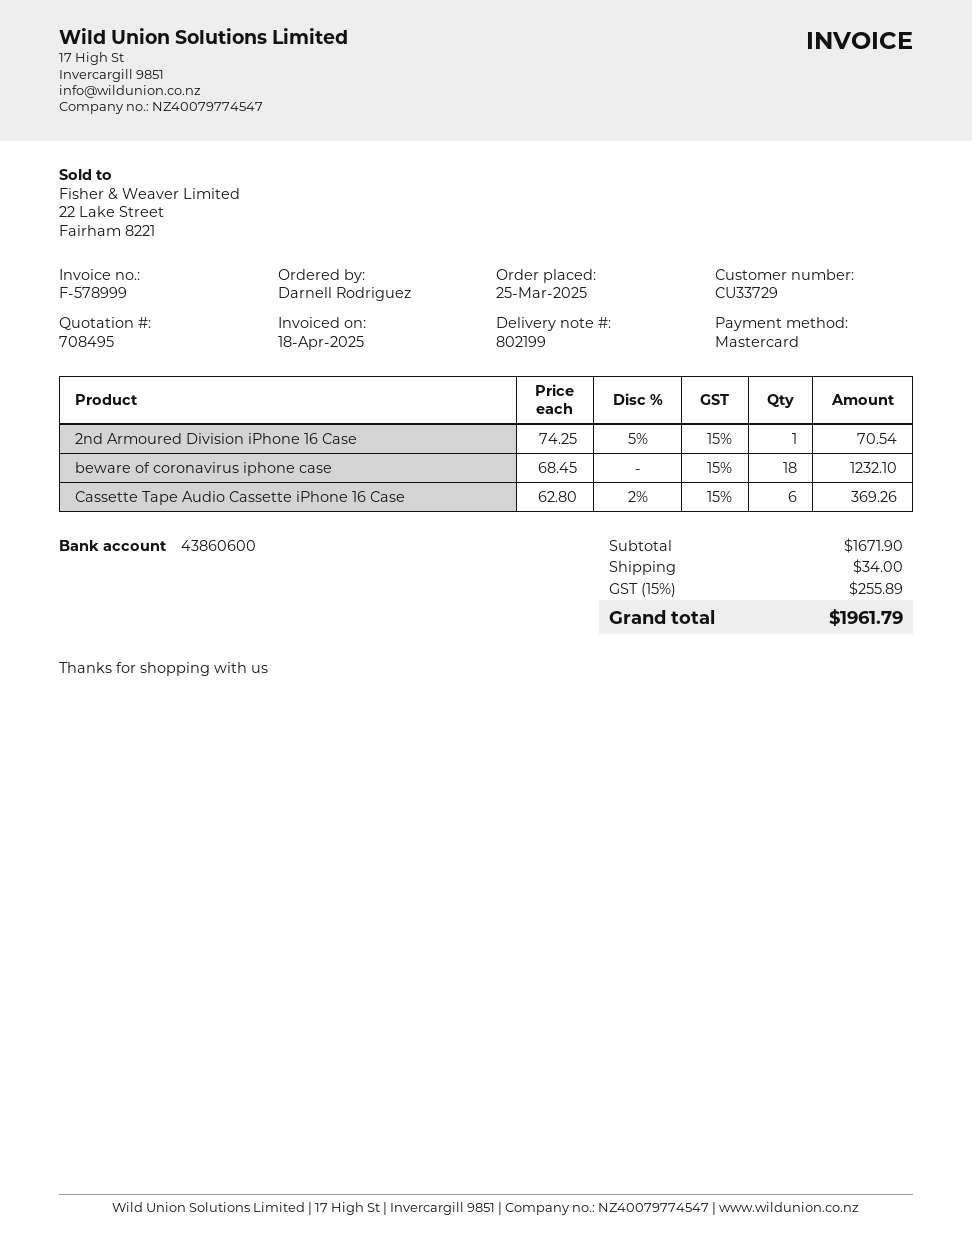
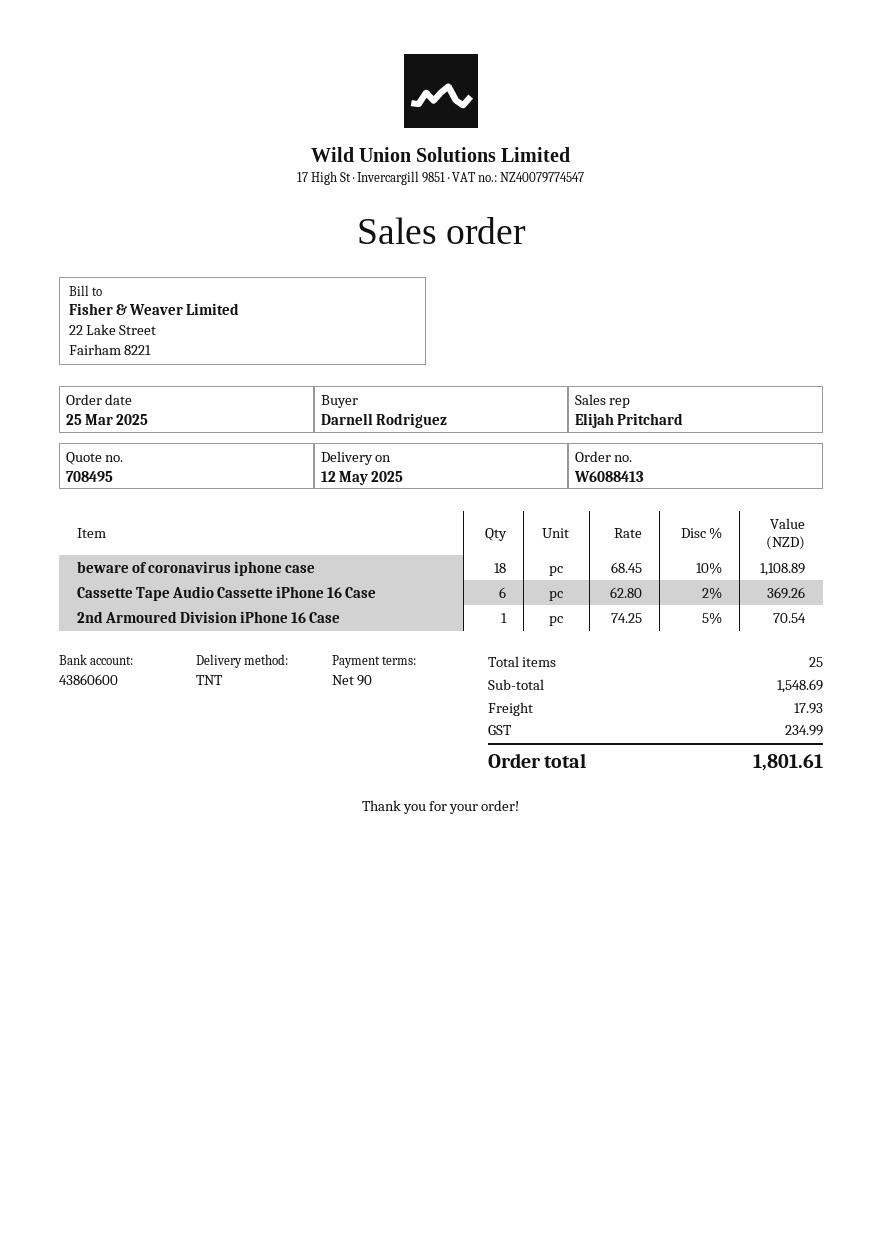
beware of coronavirus iphone case: 18 x 68.45 = 1232.10 -> 18 x 68.45 - 10% = 1108.89
subtotal: 1671.90 -> 1548.69
shipping: 34.00 -> 17.93
tax: 255.89 -> 234.99
total: 1961.79 -> 1801.61

